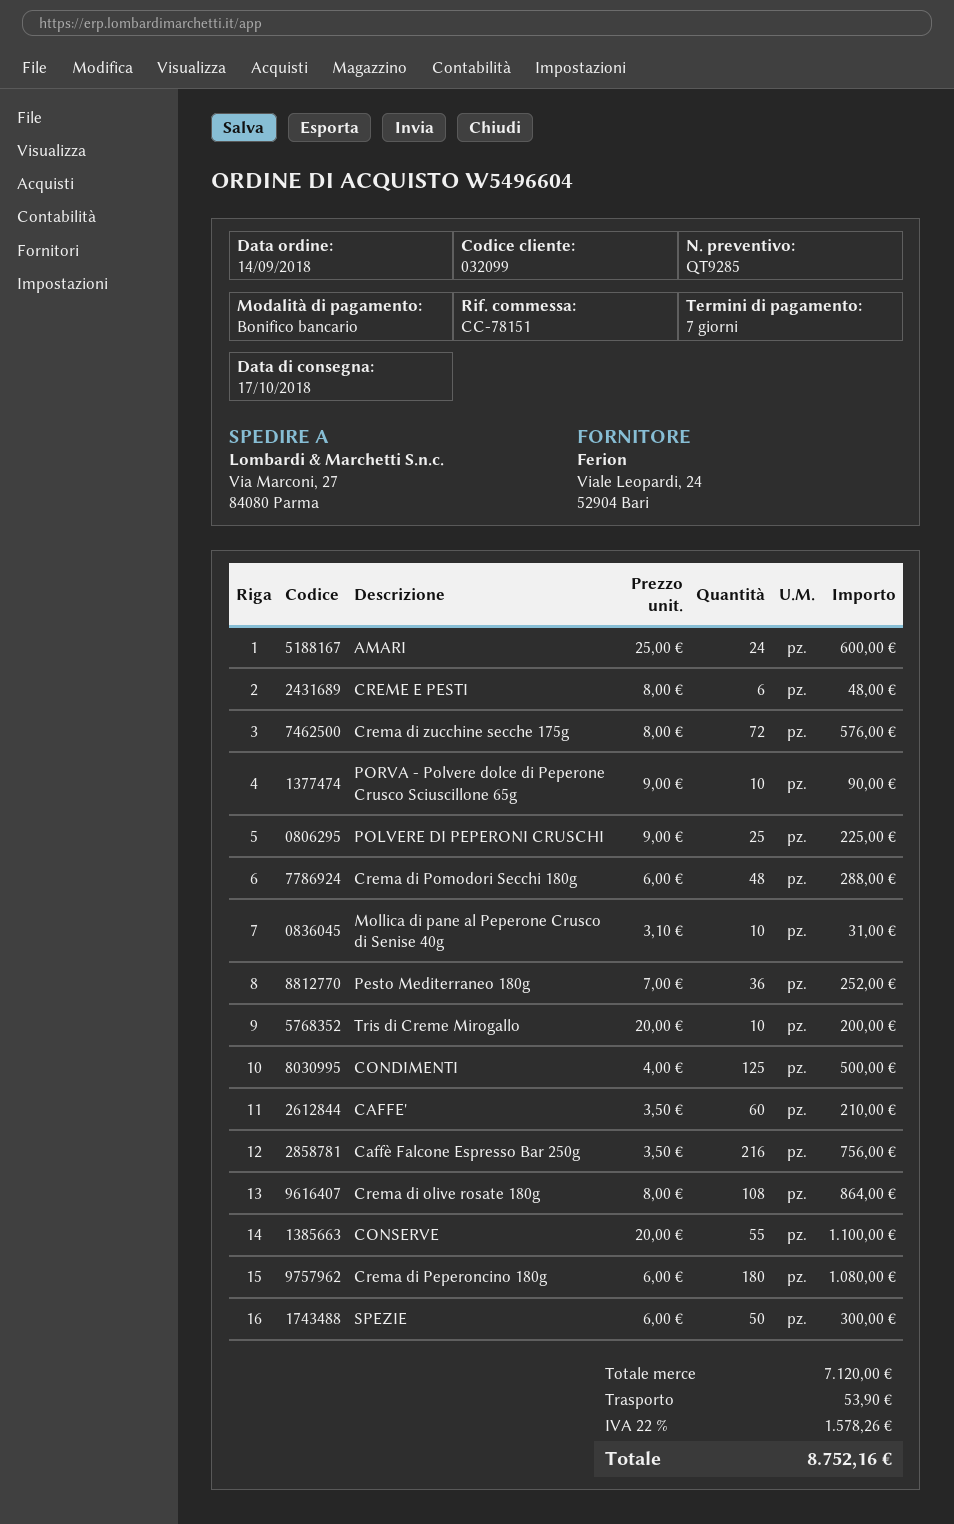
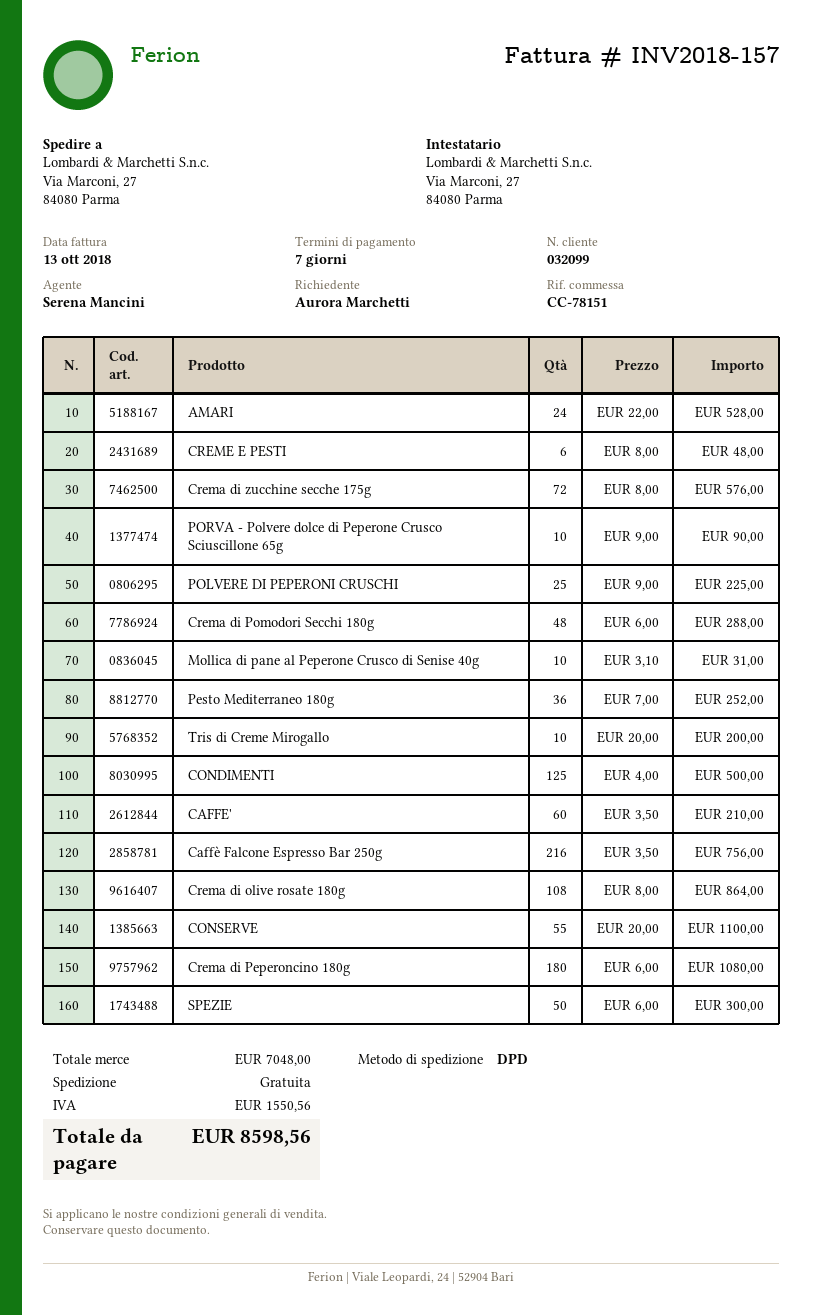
AMARI: 24 x 25.00 = 600.00 -> 24 x 22.00 = 528.00
subtotal: 7120.00 -> 7048.00
shipping: 53.90 -> 0.00
tax: 1578.26 -> 1550.56
total: 8752.16 -> 8598.56

